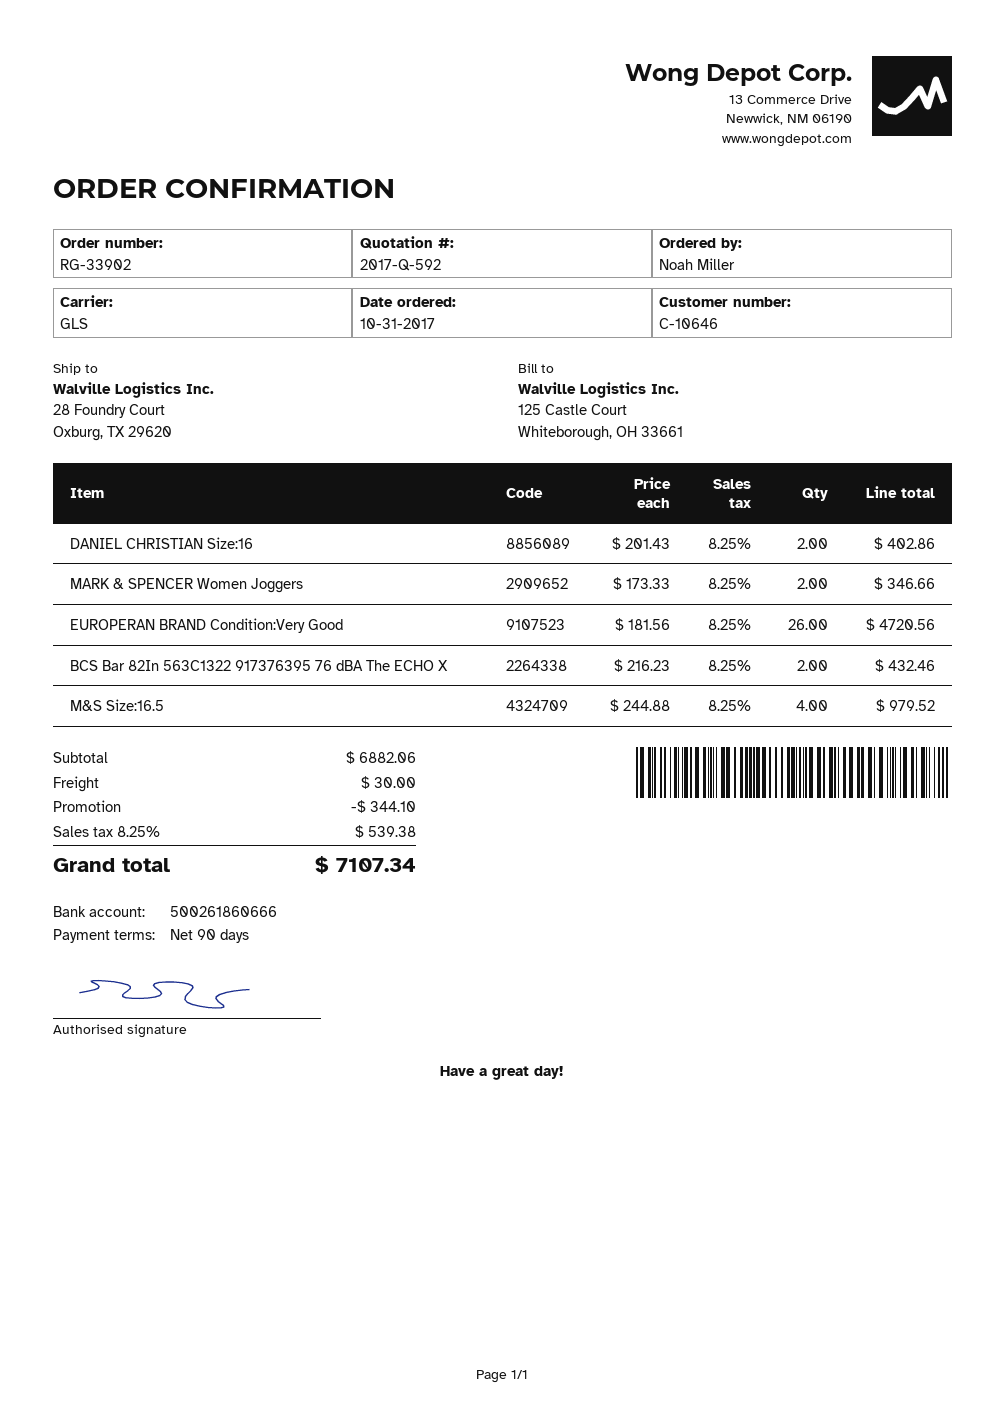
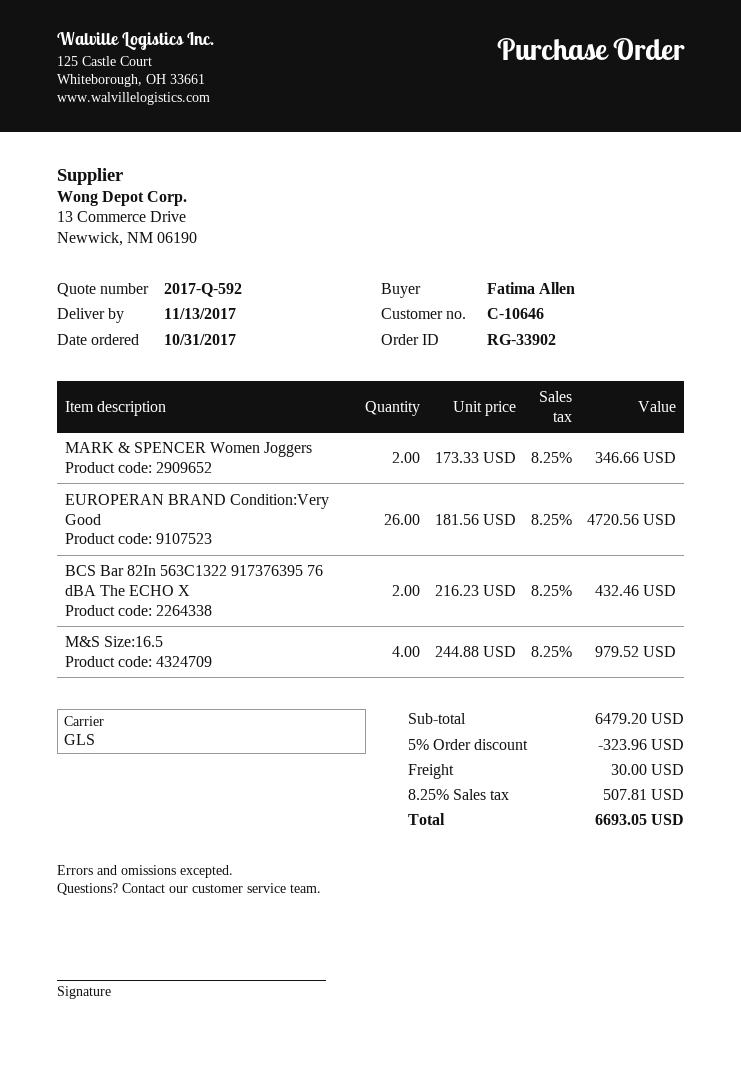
ordered by: Noah Miller -> Fatima Allen
DANIEL CHRISTIAN Size:16: 2 x 201.43 = 402.86 -> none
subtotal: 6882.06 -> 6479.20
discount: 344.10 -> 323.96
tax: 8.25% = 539.38 -> 8.25% = 507.81
total: 7107.34 -> 6693.05

